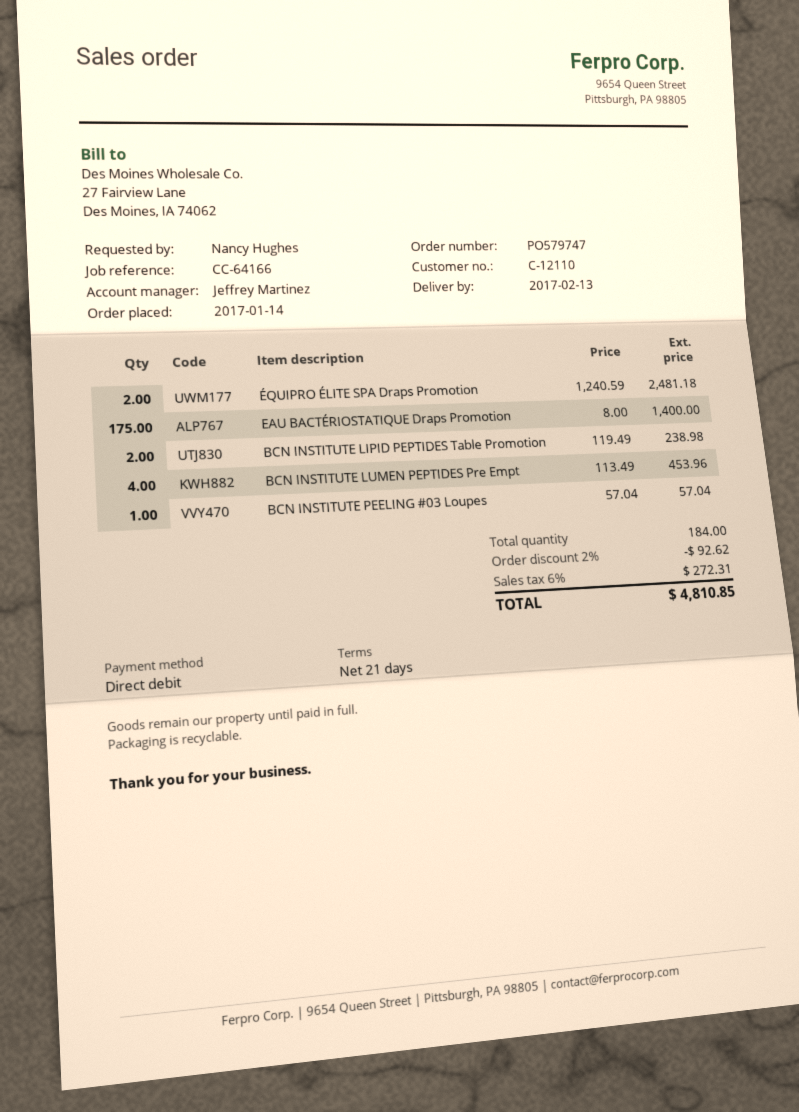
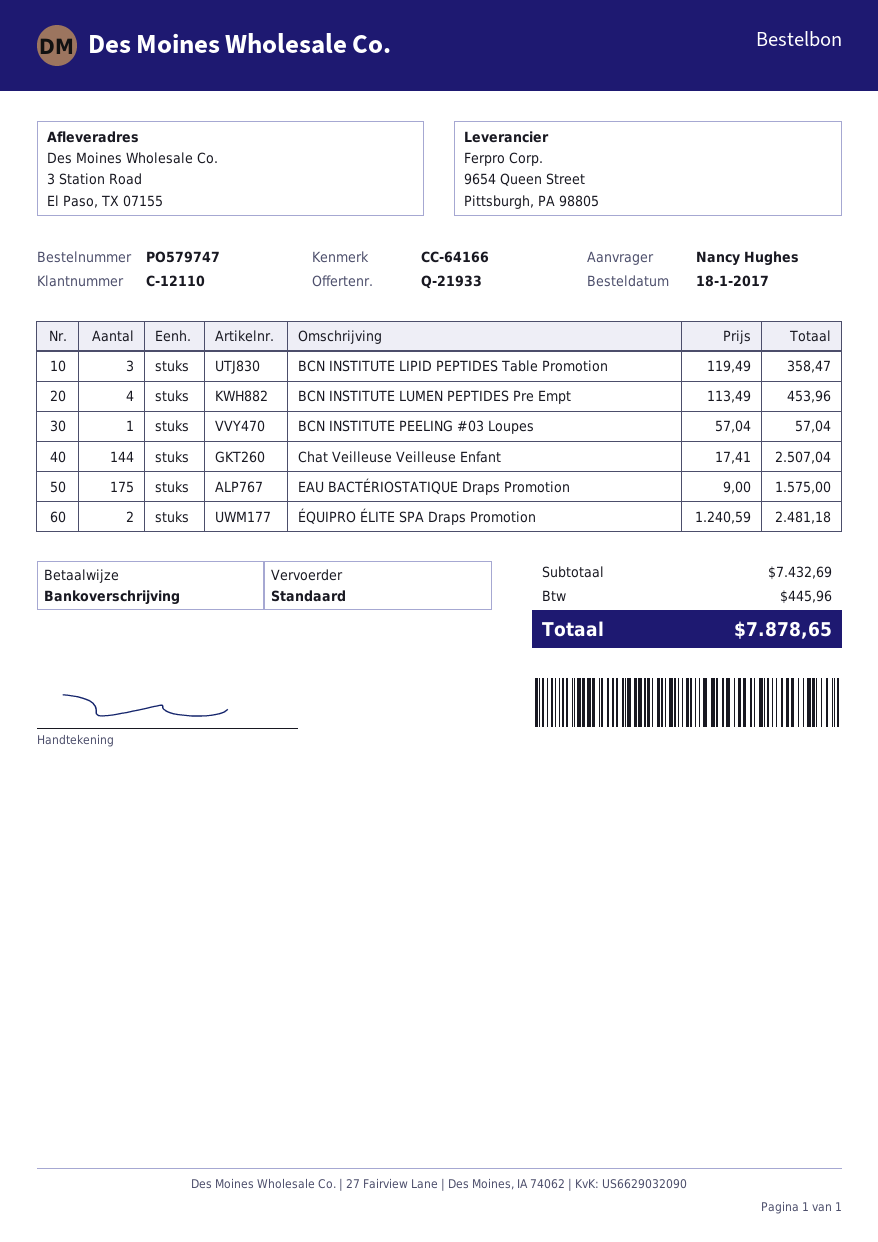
order date: 2017-01-14 -> 2017-01-18
payment method: direct debit -> bank transfer
EAU BACTÉRIOSTATIQUE Draps Promotion: 175 x 8.00 = 1400.00 -> 175 x 9.00 = 1575.00
BCN INSTITUTE LIPID PEPTIDES Table Promotion: 2 x 119.49 = 238.98 -> 3 x 119.49 = 358.47
Chat Veilleuse Veilleuse Enfant: none -> 144 x 17.41 = 2507.04
discount: 2% = 92.62 -> none
tax: 272.31 -> 445.96
total: 4810.85 -> 7878.65

